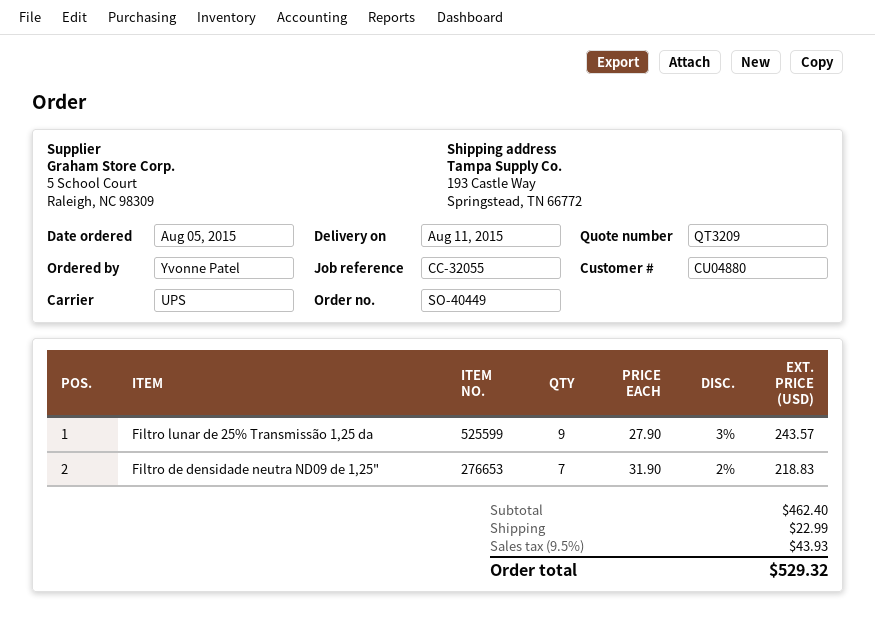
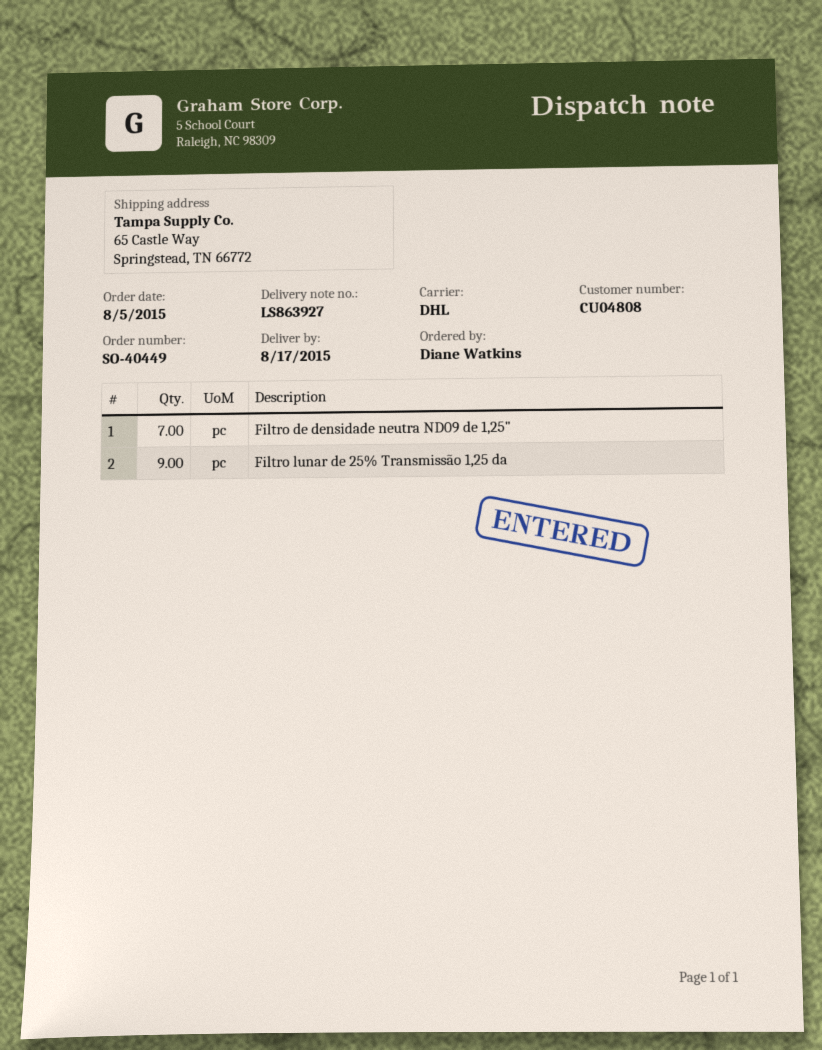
delivery date: 2015-08-11 -> 2015-08-17
customer number: CU04880 -> CU04808
ordered by: Yvonne Patel -> Diane Watkins
shipping method: UPS -> DHL
ship to: 193 Castle Way, Springstead, TN 66772 -> 65 Castle Way, Springstead, TN 66772

